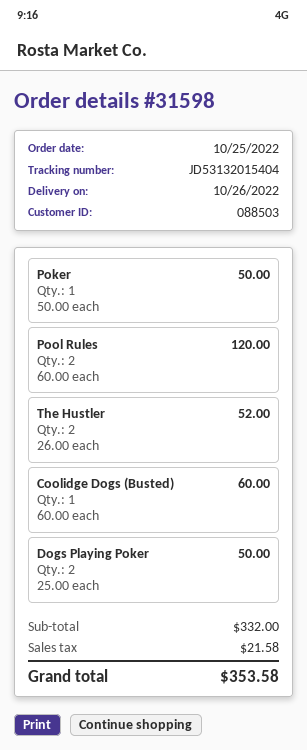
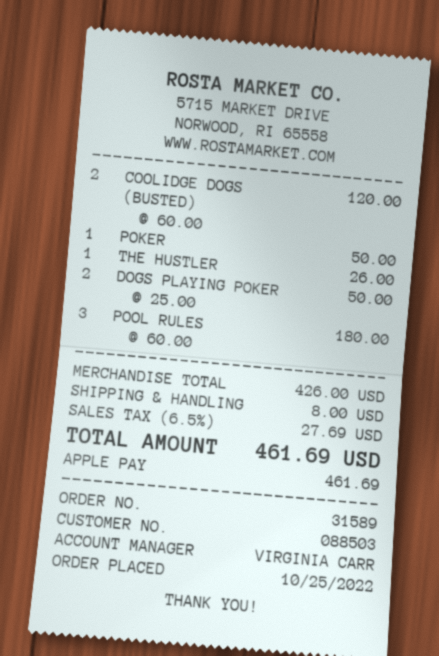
order number: 31598 -> 31589
Pool Rules: 2 x 60.00 = 120.00 -> 3 x 60.00 = 180.00
The Hustler: 2 x 26.00 = 52.00 -> 1 x 26.00 = 26.00
Coolidge Dogs (Busted): 1 x 60.00 = 60.00 -> 2 x 60.00 = 120.00
subtotal: 332.00 -> 426.00
shipping: none -> 8.00
tax: 21.58 -> 27.69
total: 353.58 -> 461.69

